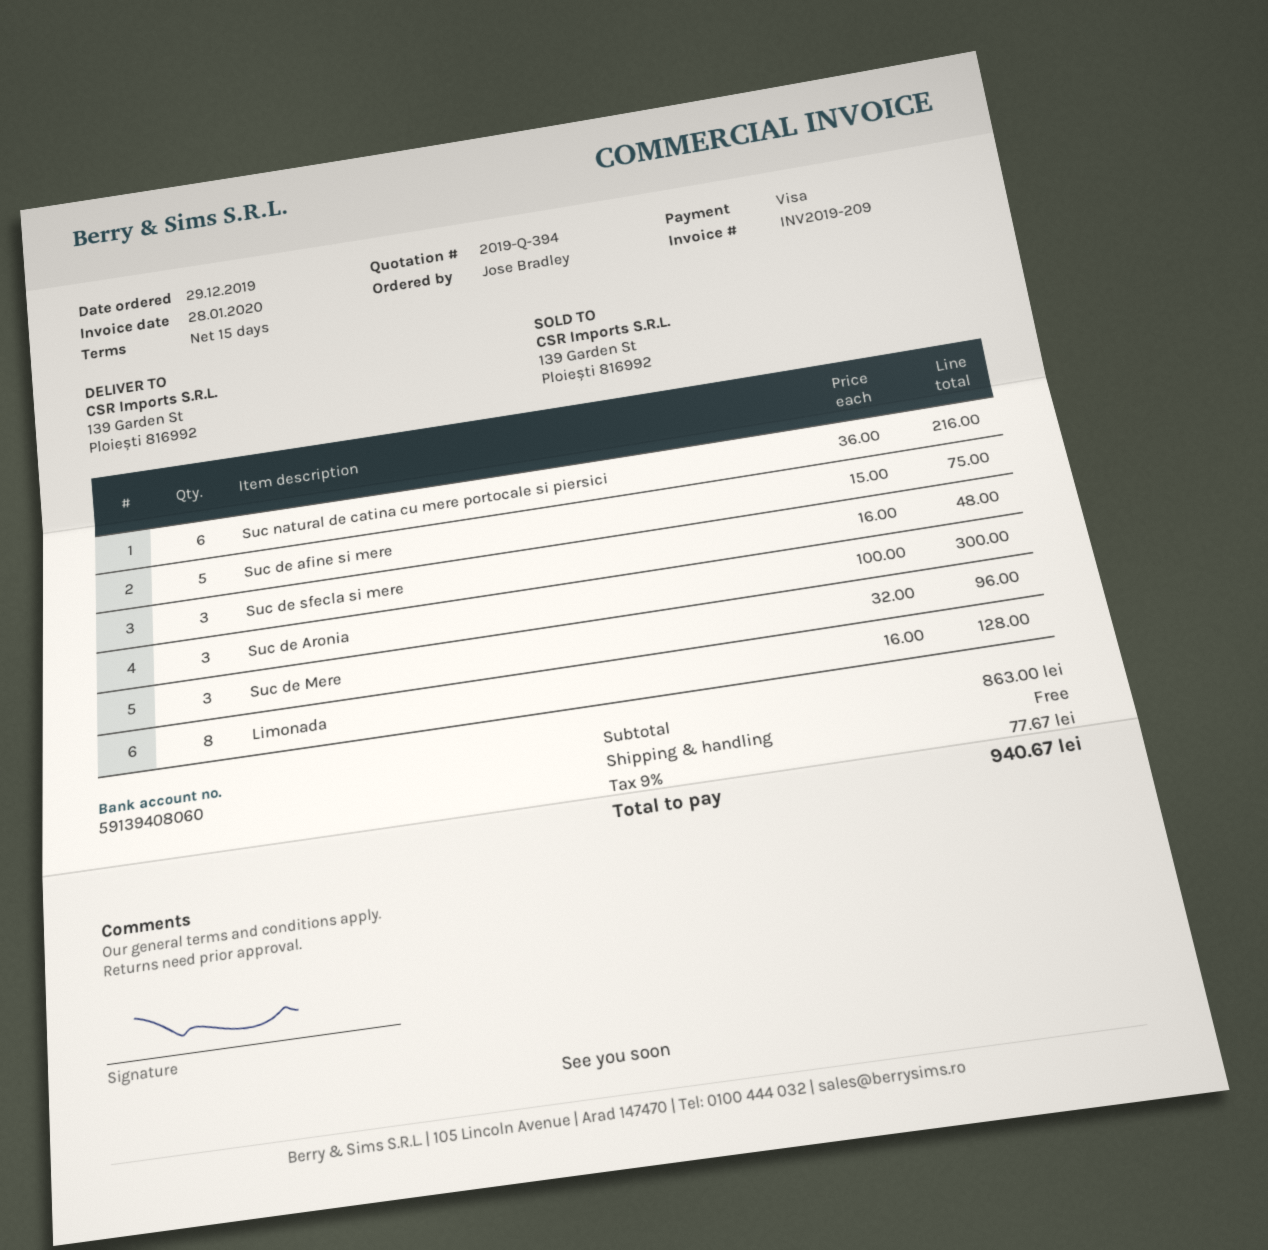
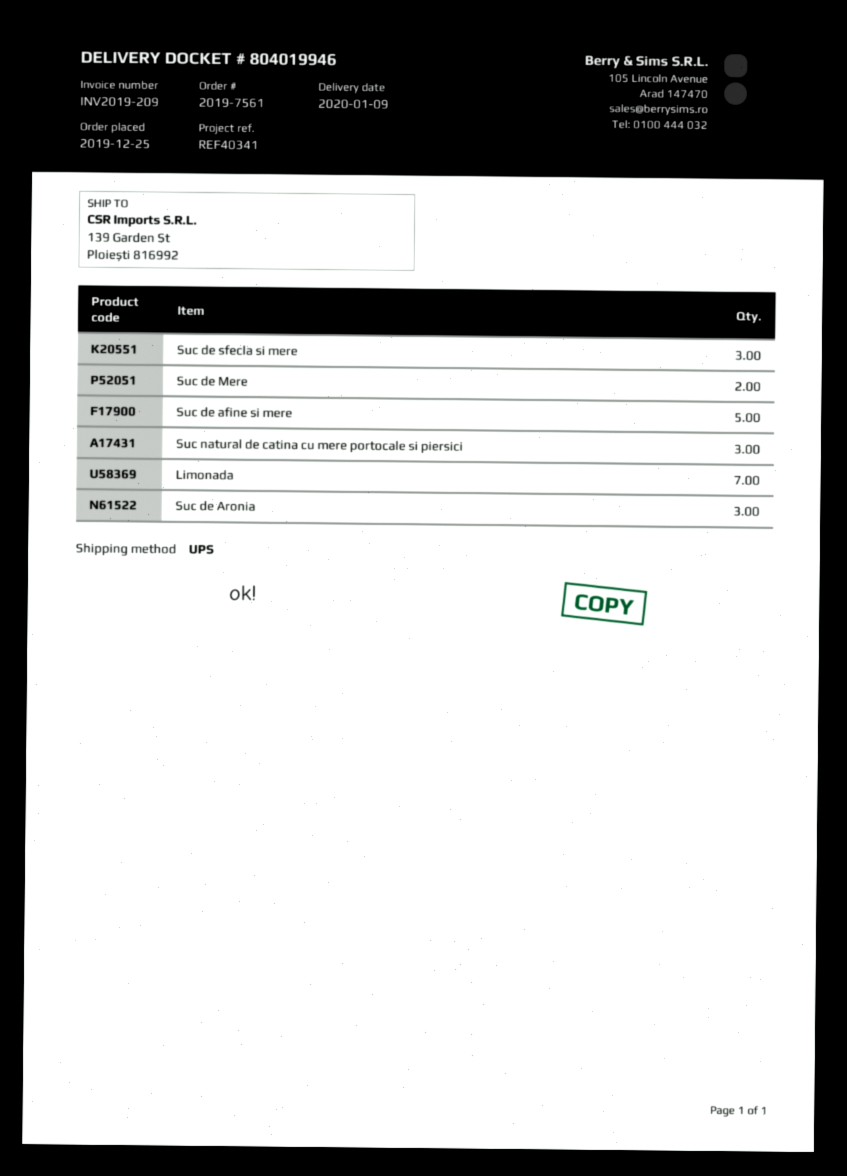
order date: 2019-12-29 -> 2019-12-25
Suc natural de catina cu mere portocale si piersici: 6 -> 3
Suc de Mere: 3 -> 2
Limonada: 8 -> 7

